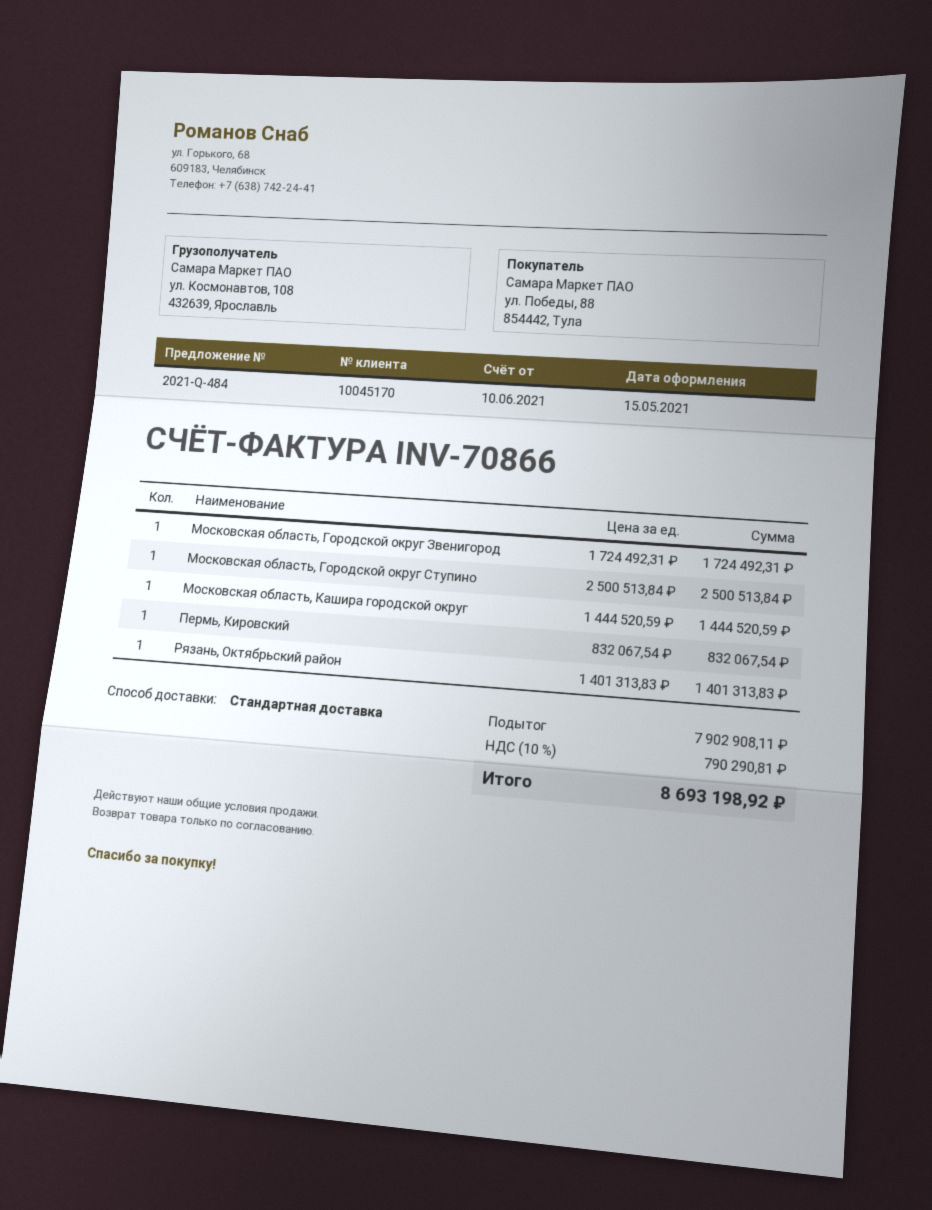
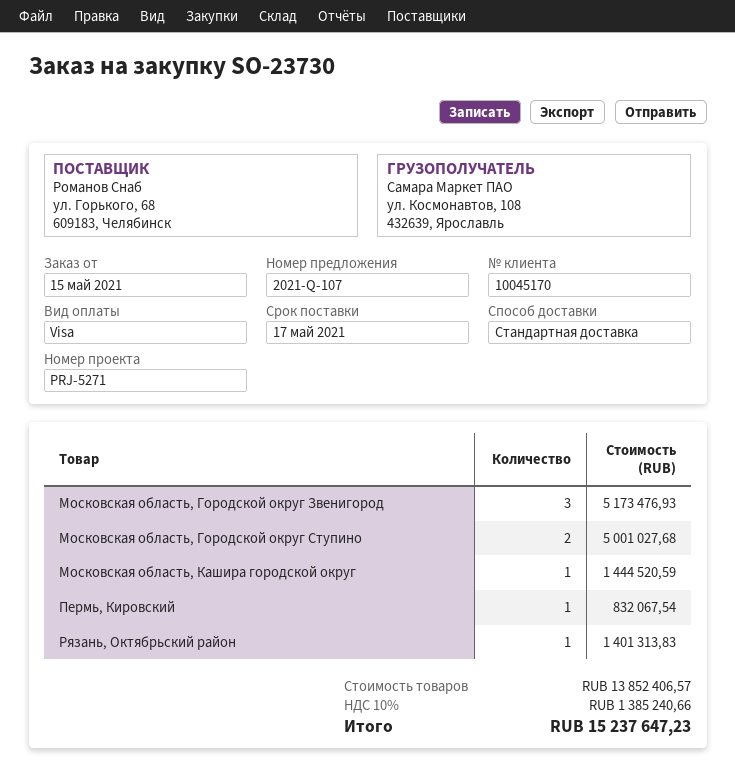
quote number: 2021-Q-484 -> 2021-Q-107
Московская область, Городской округ Звенигород: 1 for 1724492.31 -> 3 for 5173476.93
Московская область, Городской округ Ступино: 1 for 2500513.84 -> 2 for 5001027.68
subtotal: 7902908.11 -> 13852406.57
tax: 10% = 790290.81 -> 10% = 1385240.66
total: 8693198.92 -> 15237647.23

